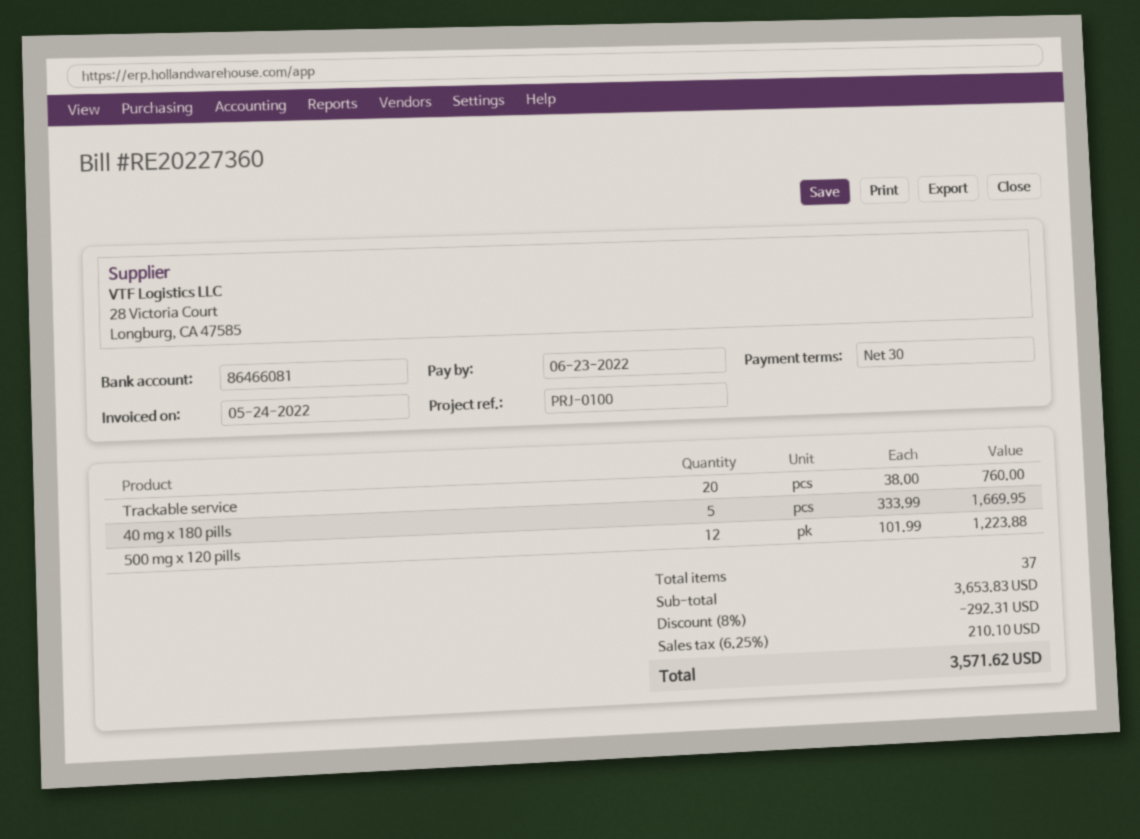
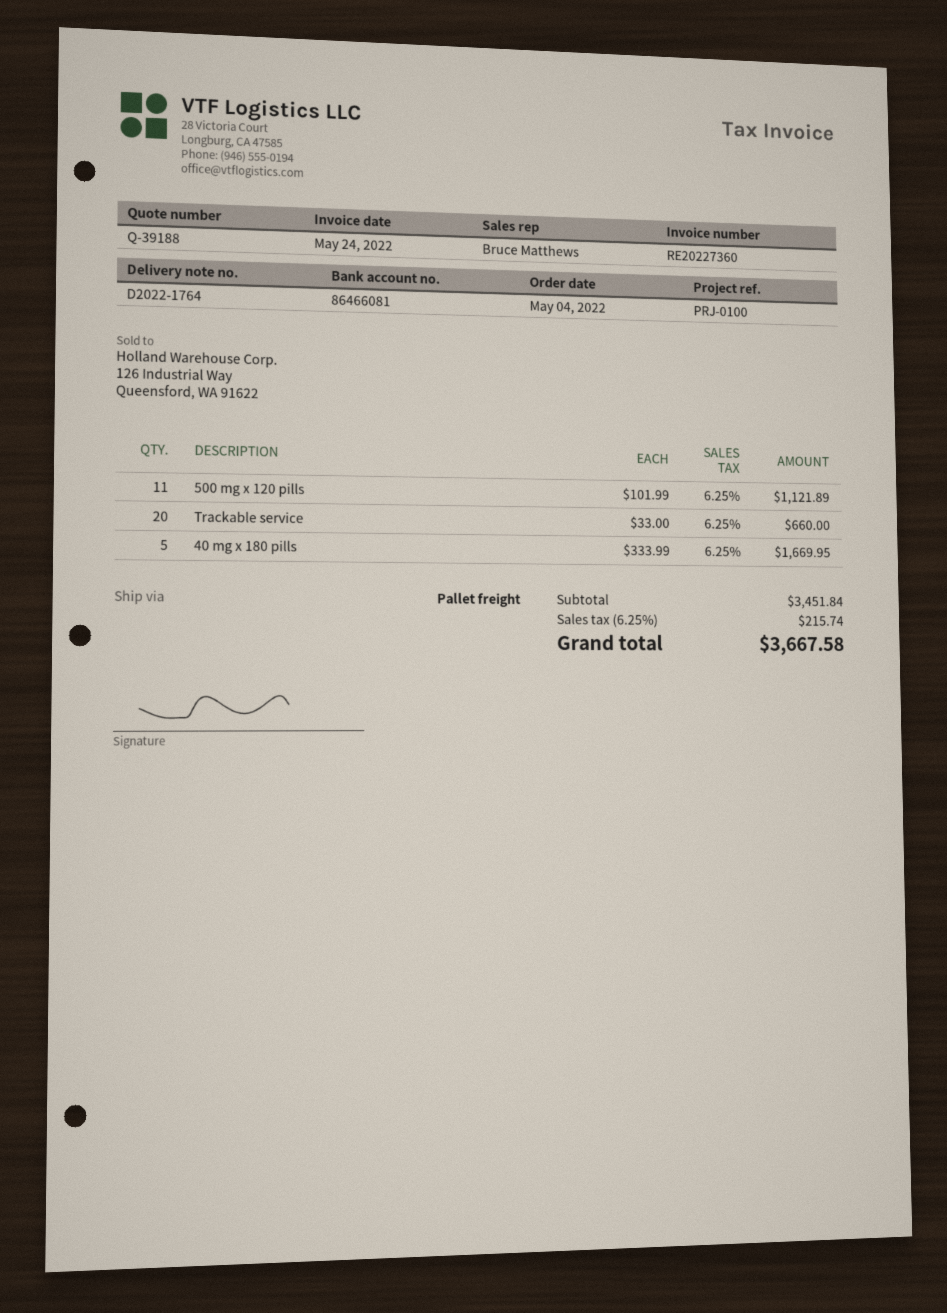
Trackable service: 20 x 38.00 = 760.00 -> 20 x 33.00 = 660.00
500 mg x 120 pills: 12 x 101.99 = 1223.88 -> 11 x 101.99 = 1121.89
subtotal: 3653.83 -> 3451.84
discount: 8% = 292.31 -> none
tax: 6.25% = 210.10 -> 6.25% = 215.74
total: 3571.62 -> 3667.58

